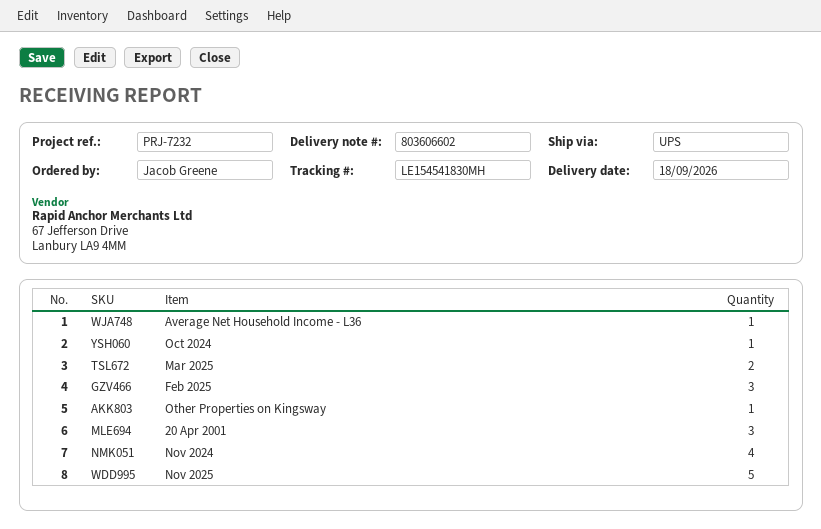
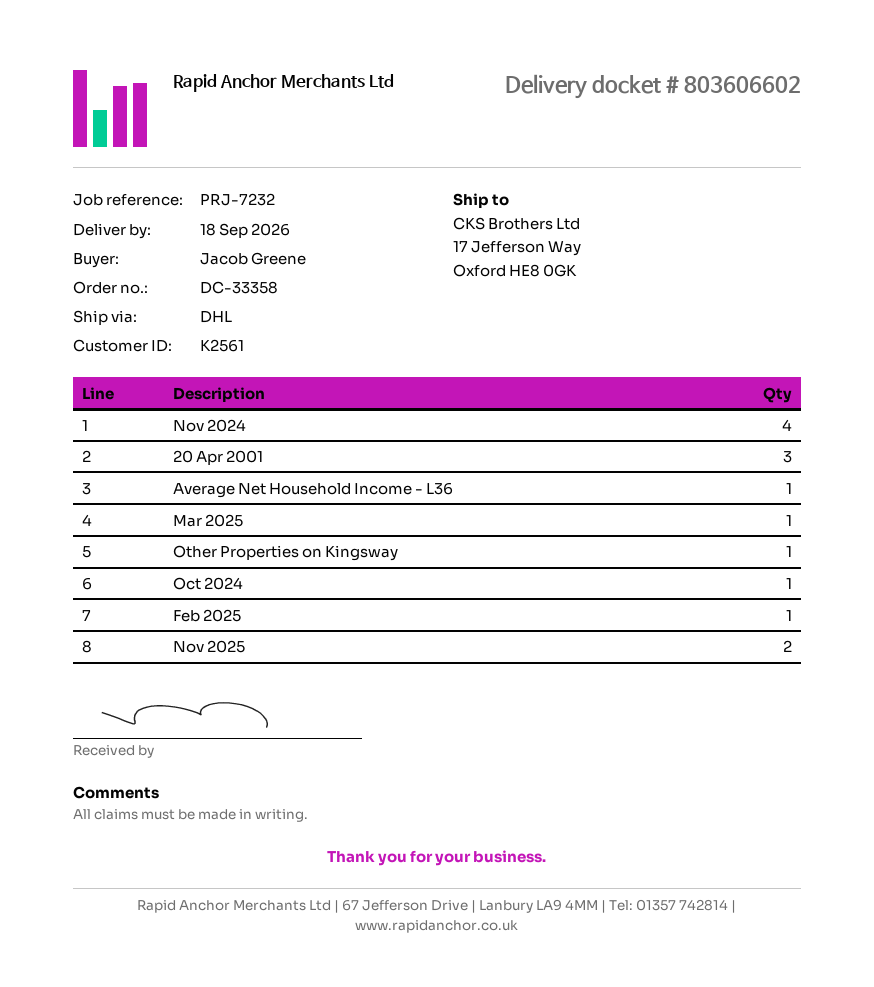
shipping method: UPS -> DHL
Mar 2025: 2 -> 1
Feb 2025: 3 -> 1
Nov 2025: 5 -> 2

